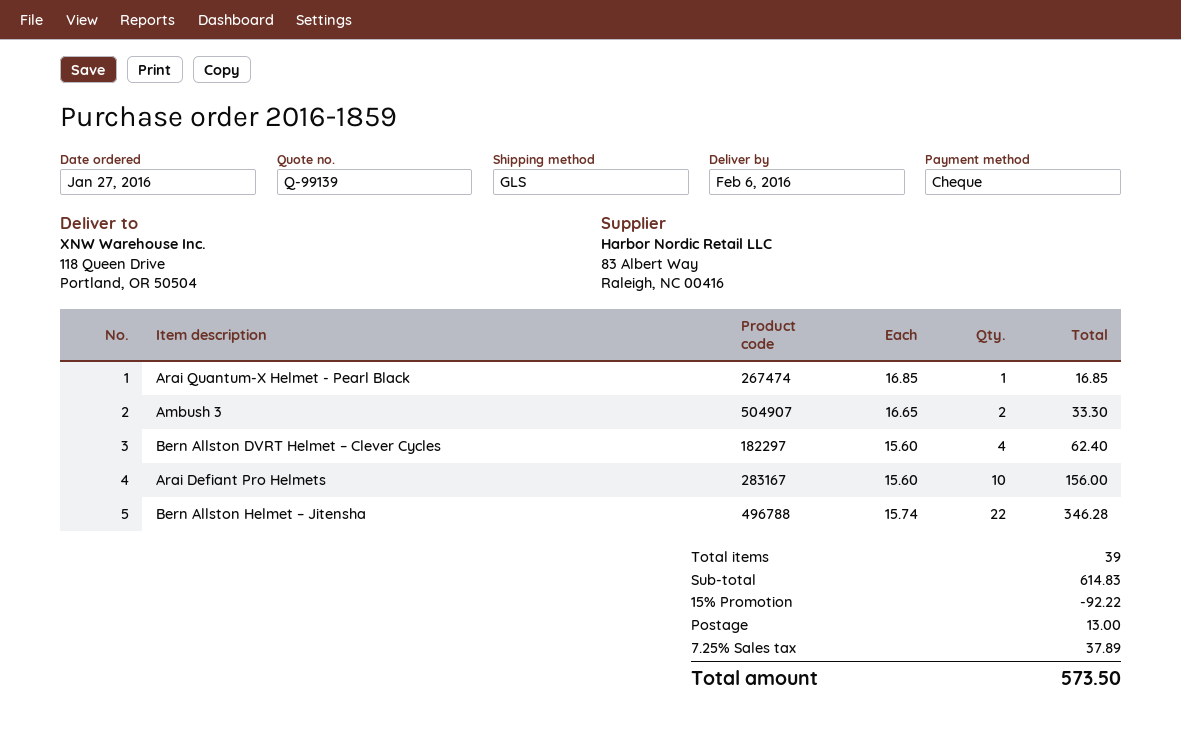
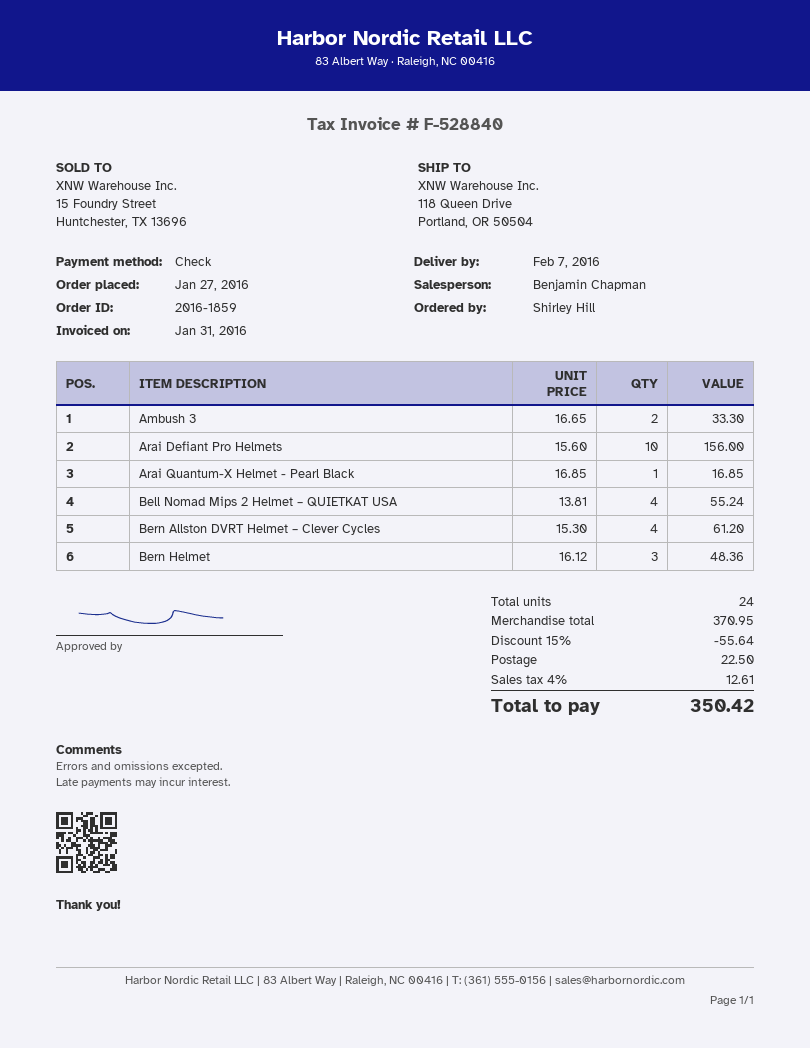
delivery date: 2016-02-06 -> 2016-02-07
Bern Allston DVRT Helmet – Clever Cycles: 4 x 15.60 = 62.40 -> 4 x 15.30 = 61.20
Bern Allston Helmet – Jitensha: 22 x 15.74 = 346.28 -> none
Bell Nomad Mips 2 Helmet – QUIETKAT USA: none -> 4 x 13.81 = 55.24
Bern Helmet: none -> 3 x 16.12 = 48.36
total quantity: 39 -> 24
subtotal: 614.83 -> 370.95
discount: 15% = 92.22 -> 15% = 55.64
shipping: 13.00 -> 22.50
tax: 7.25% = 37.89 -> 4% = 12.61
total: 573.50 -> 350.42

